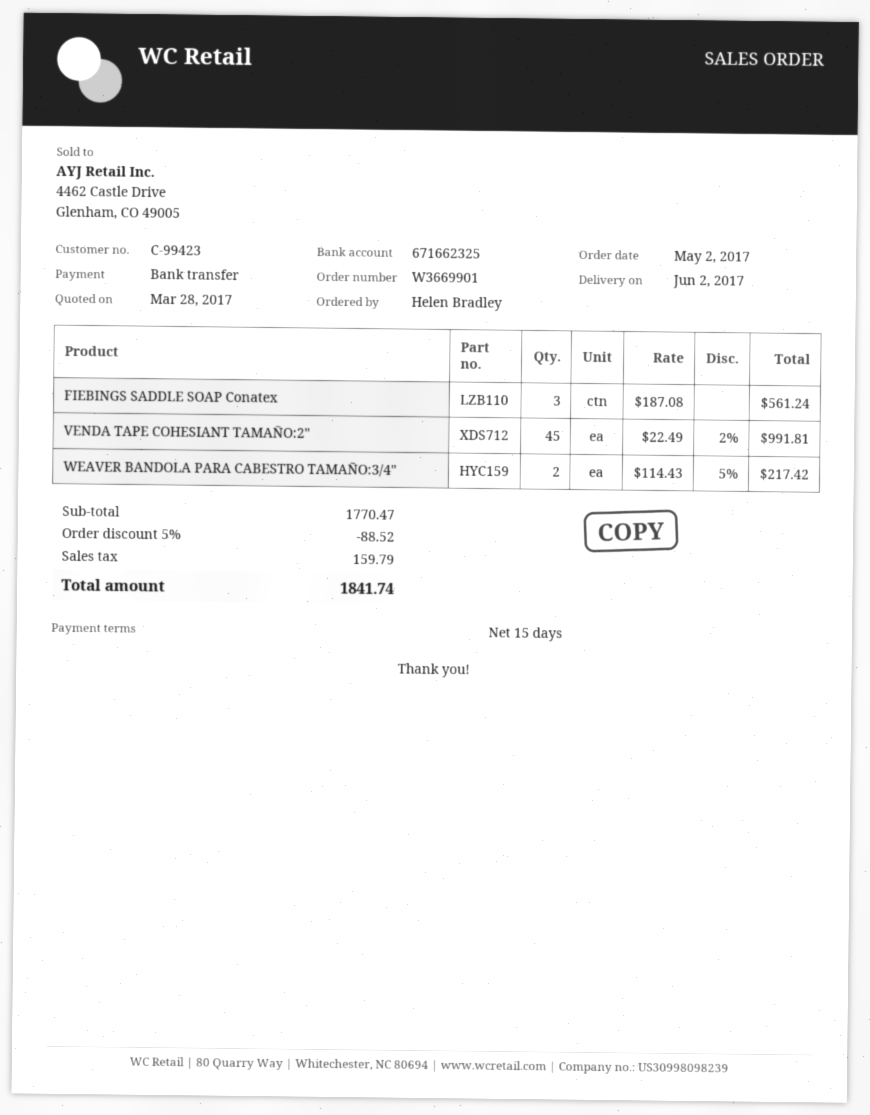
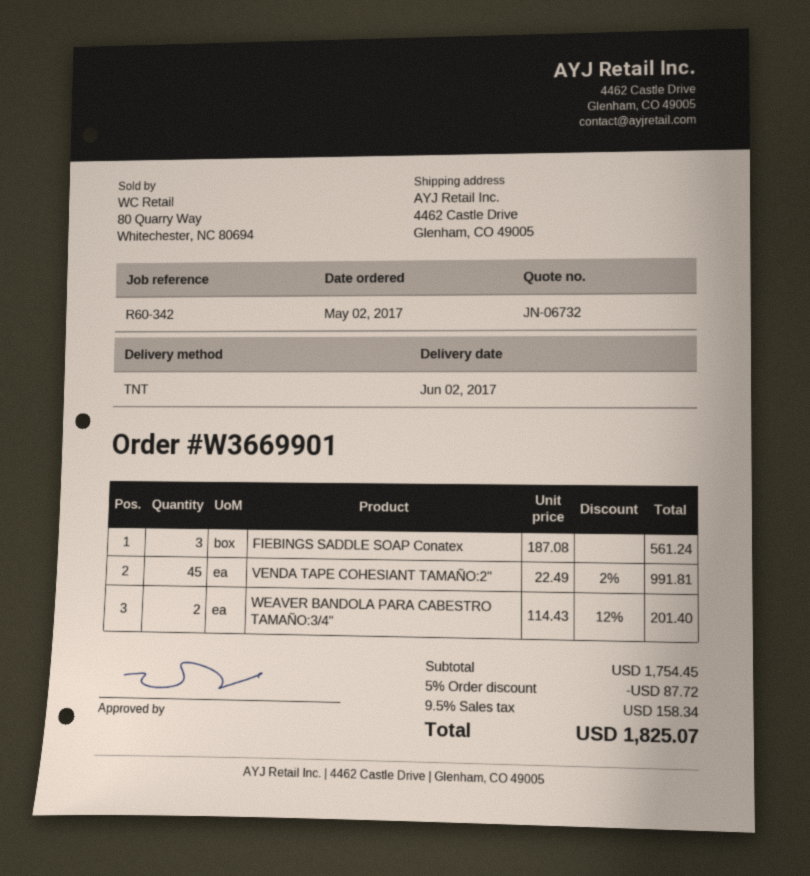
WEAVER BANDOLA PARA CABESTRO TAMAÑO:3/4": 2 x 114.43 - 5% = 217.42 -> 2 x 114.43 - 12% = 201.40
subtotal: 1770.47 -> 1754.45
discount: 5% = 88.52 -> 5% = 87.72
tax: 159.79 -> 158.34
total: 1841.74 -> 1825.07

